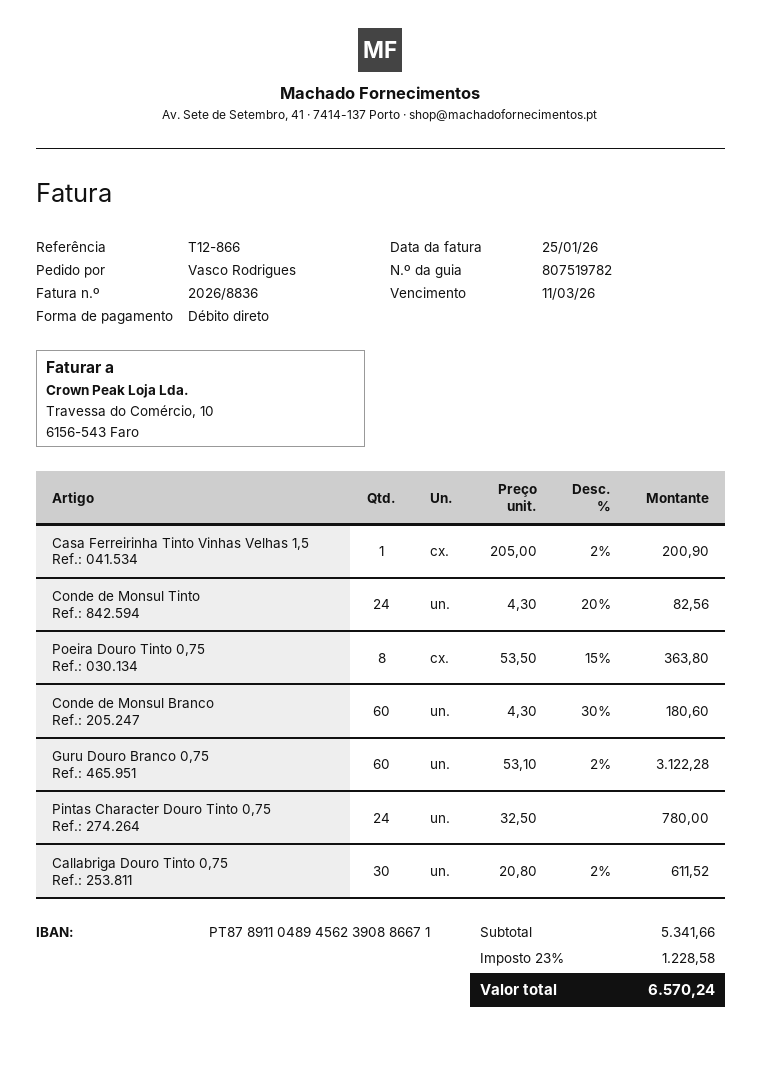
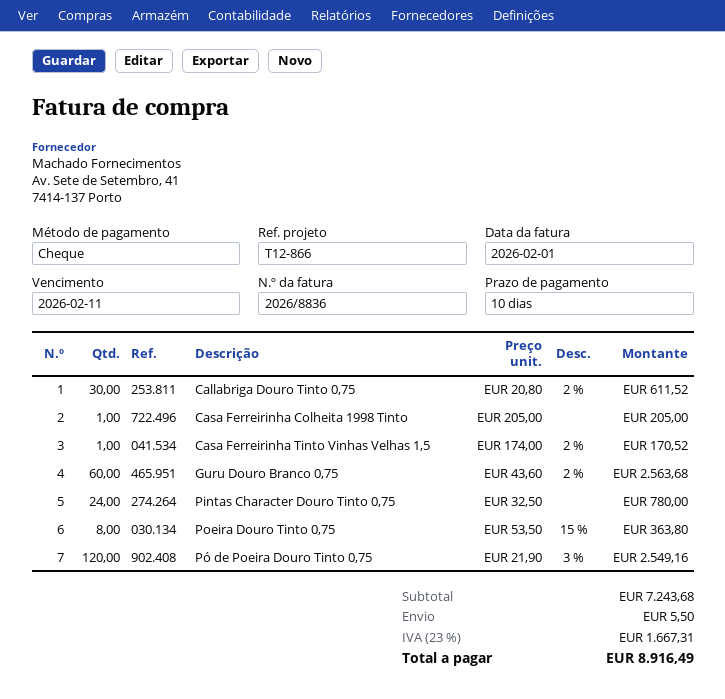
invoice date: 2026-01-25 -> 2026-02-01
due date: 2026-03-11 -> 2026-02-11
payment method: direct debit -> cheque
Casa Ferreirinha Tinto Vinhas Velhas 1,5: 1 x 205.00 - 2% = 200.90 -> 1 x 174.00 - 2% = 170.52
Conde de Monsul Tinto: 24 x 4.30 - 20% = 82.56 -> none
Conde de Monsul Branco: 60 x 4.30 - 30% = 180.60 -> none
Guru Douro Branco 0,75: 60 x 53.10 - 2% = 3122.28 -> 60 x 43.60 - 2% = 2563.68
Casa Ferreirinha Colheita 1998 Tinto: none -> 1 x 205.00 = 205.00
Pó de Poeira Douro Tinto 0,75: none -> 120 x 21.90 - 3% = 2549.16
subtotal: 5341.66 -> 7243.68
shipping: none -> 5.50
tax: 23% = 1228.58 -> 23% = 1667.31
total: 6570.24 -> 8916.49

